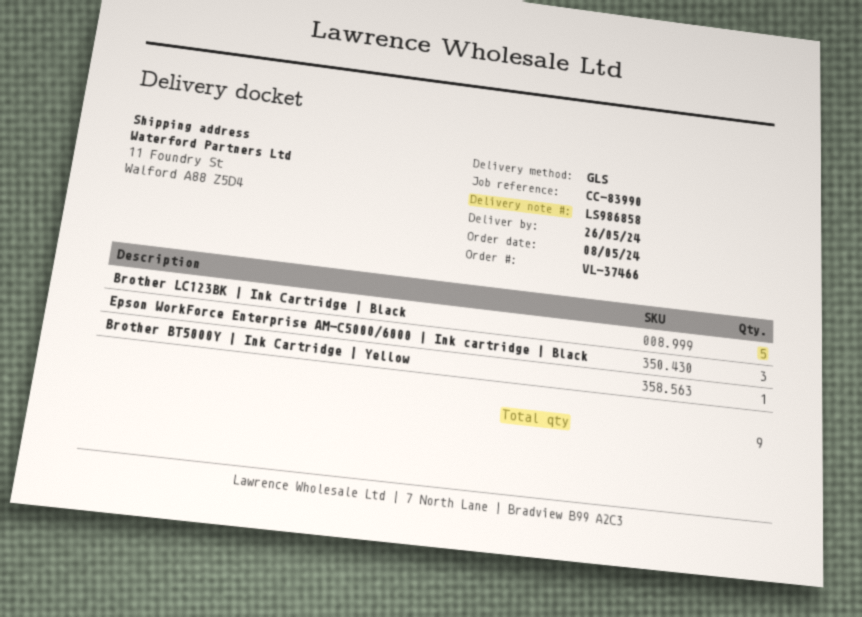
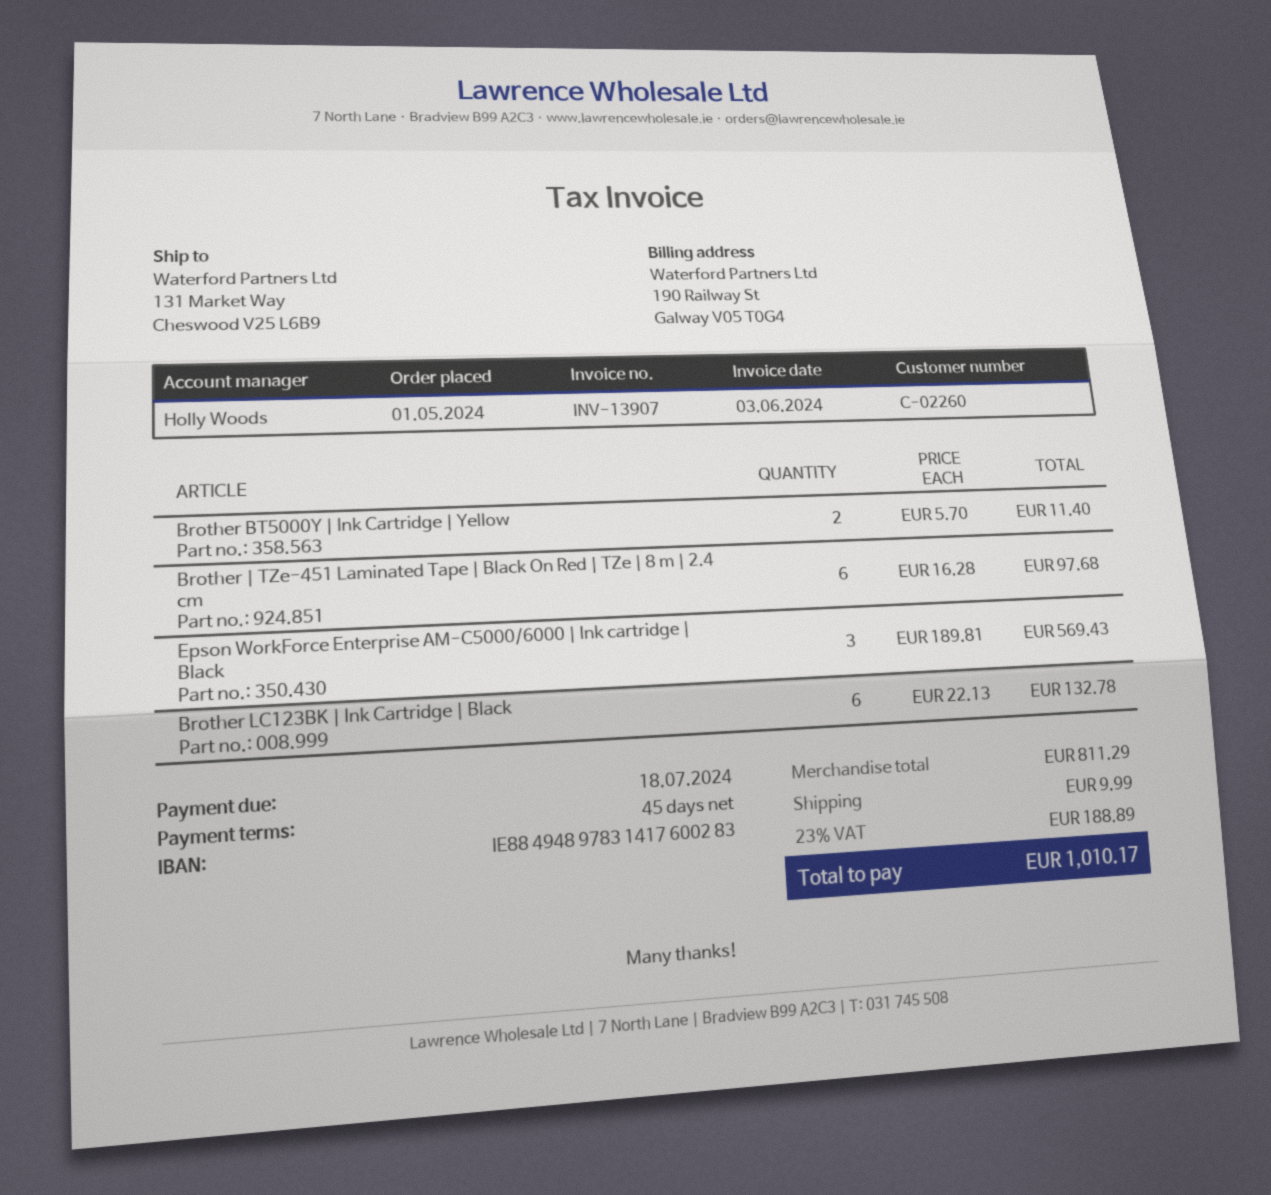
order date: 2024-05-08 -> 2024-05-01
ship to: 11 Foundry St, Walford A88 Z5D4 -> 131 Market Way, Cheswood V25 L6B9
Brother LC123BK | Ink Cartridge | Black: 5 -> 6
Brother BT5000Y | Ink Cartridge | Yellow: 1 -> 2
Brother | TZe-451 Laminated Tape | Black On Red | TZe | 8 m | 2.4 cm: none -> 6

